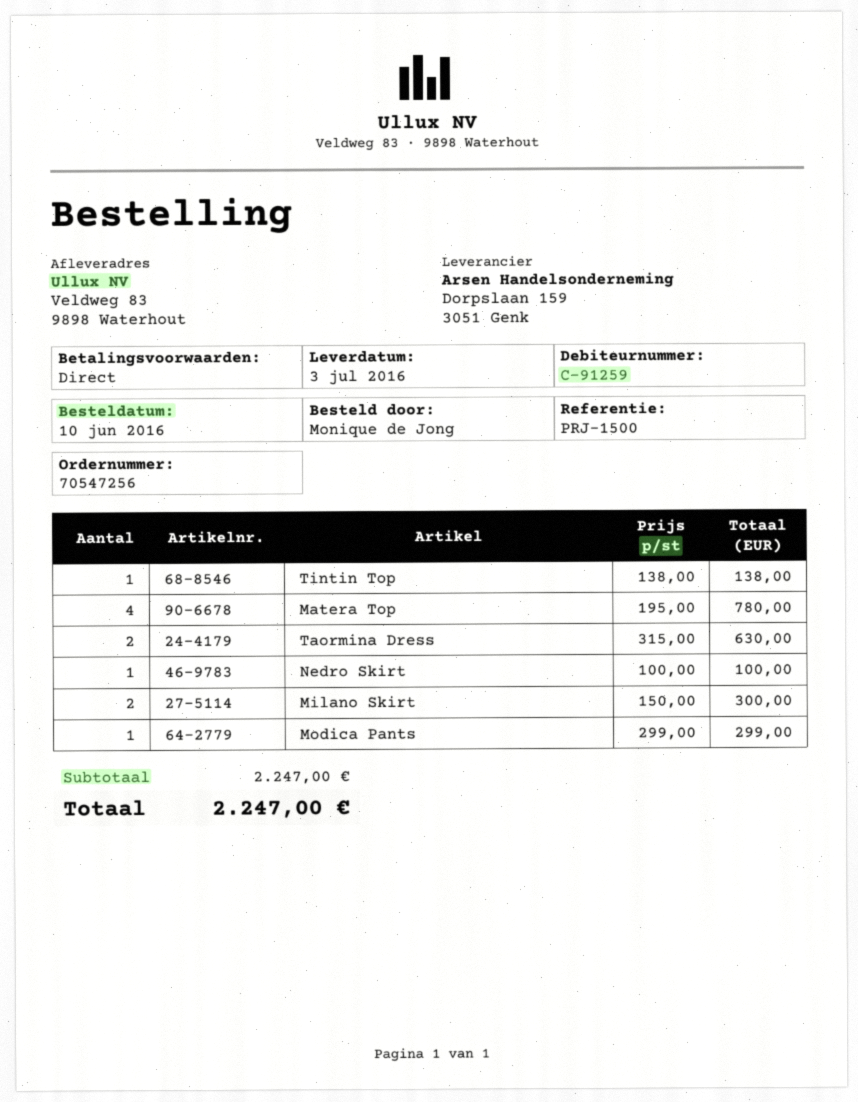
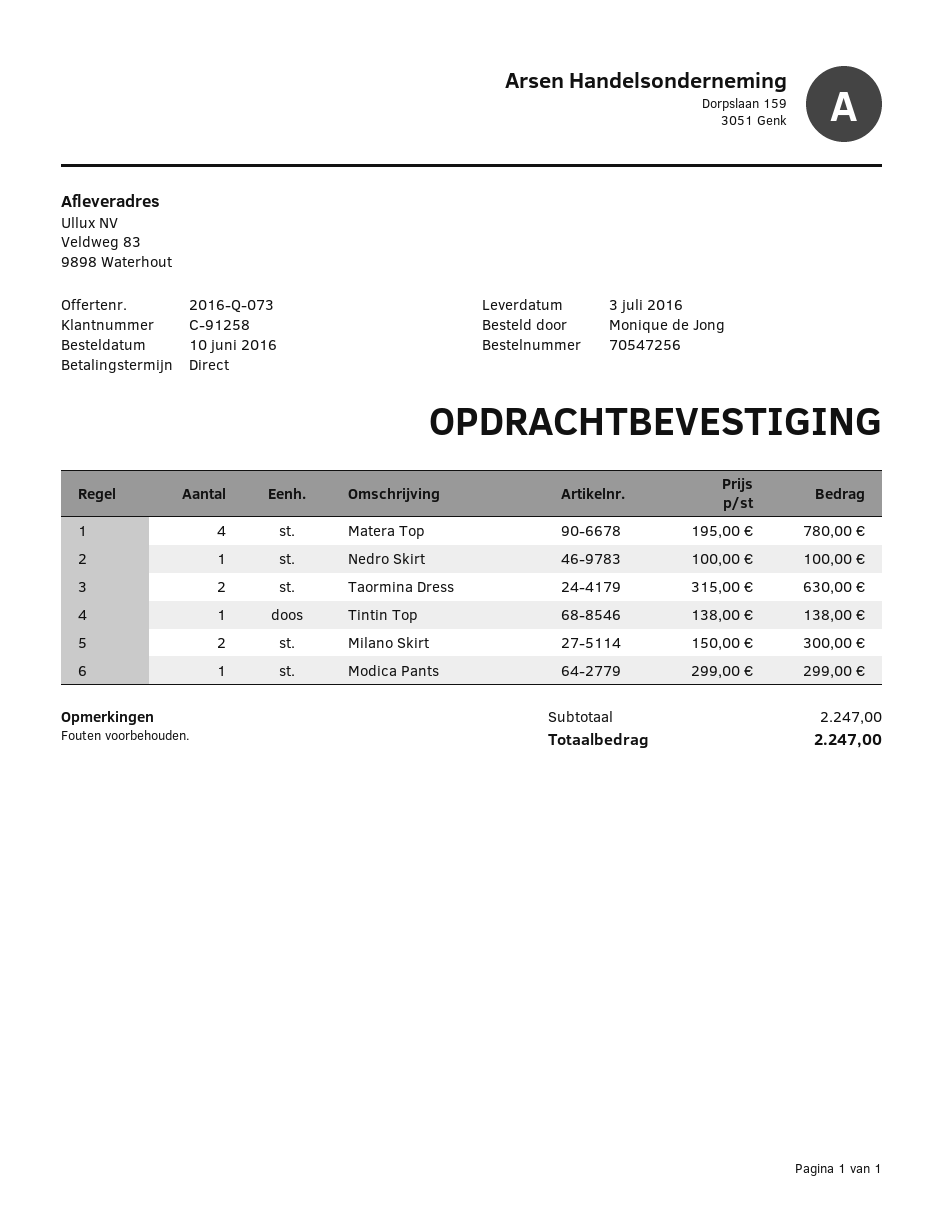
customer number: C-91259 -> C-91258

